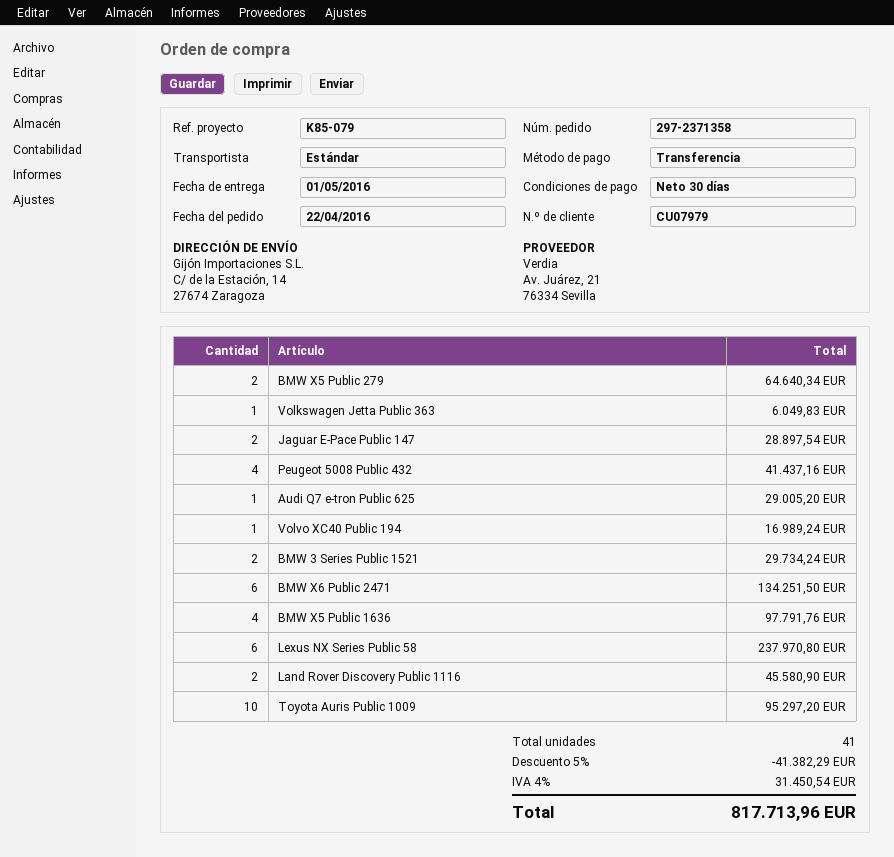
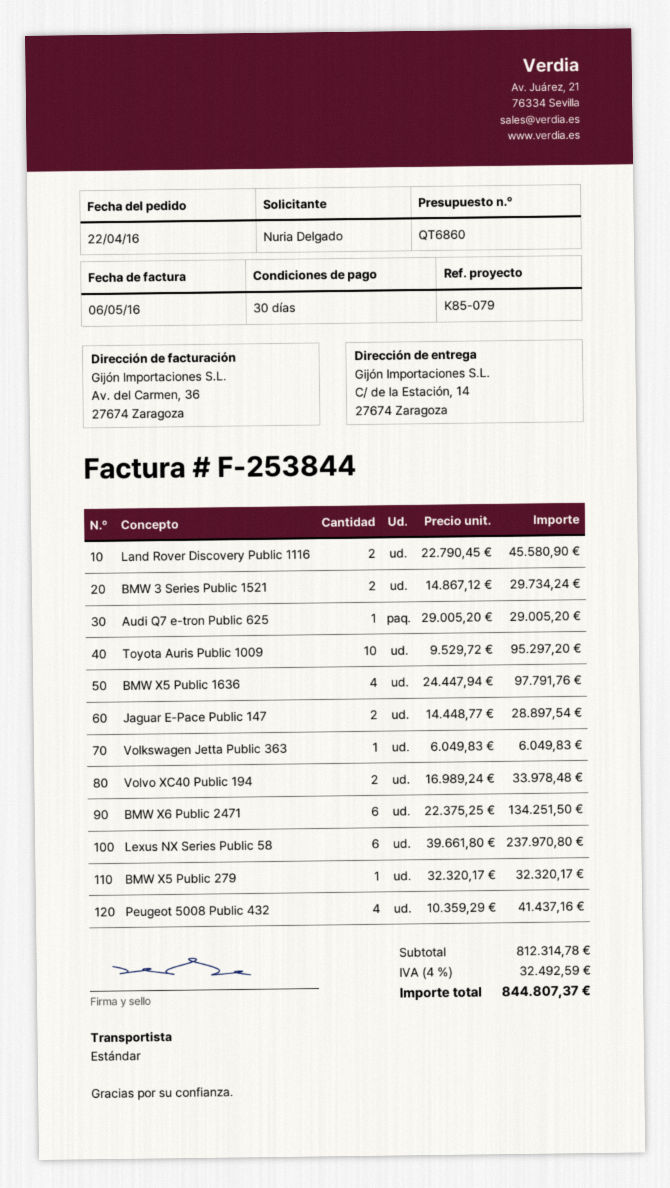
BMW X5 Public 279: 2 for 64640.34 -> 1 for 32320.17
Volvo XC40 Public 194: 1 for 16989.24 -> 2 for 33978.48
discount: 5% = 41382.29 -> none
tax: 4% = 31450.54 -> 4% = 32492.59
total: 817713.96 -> 844807.37

